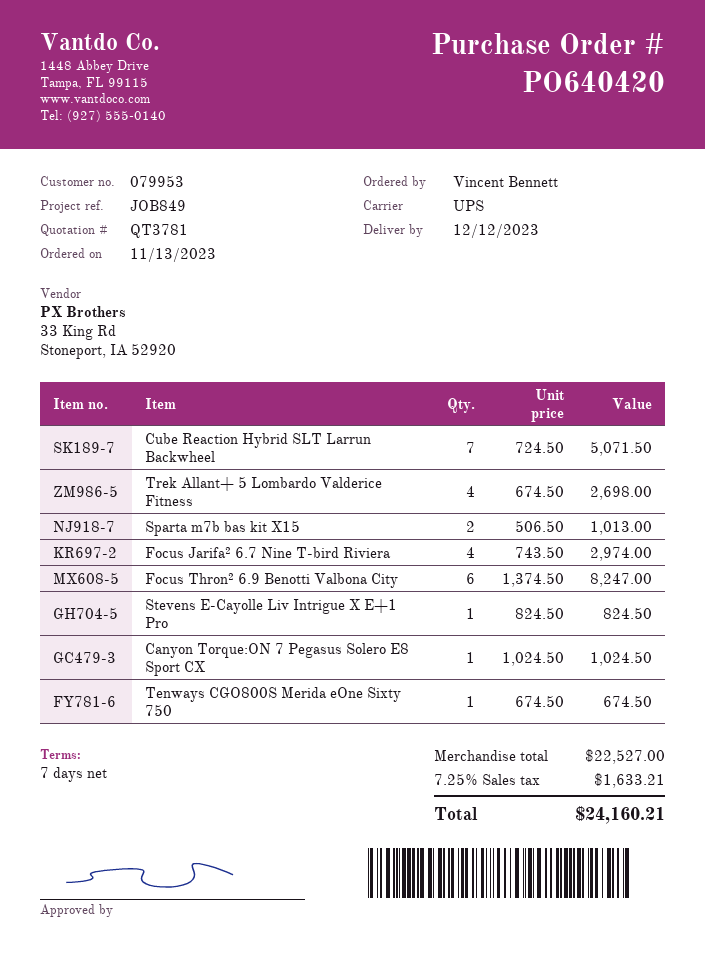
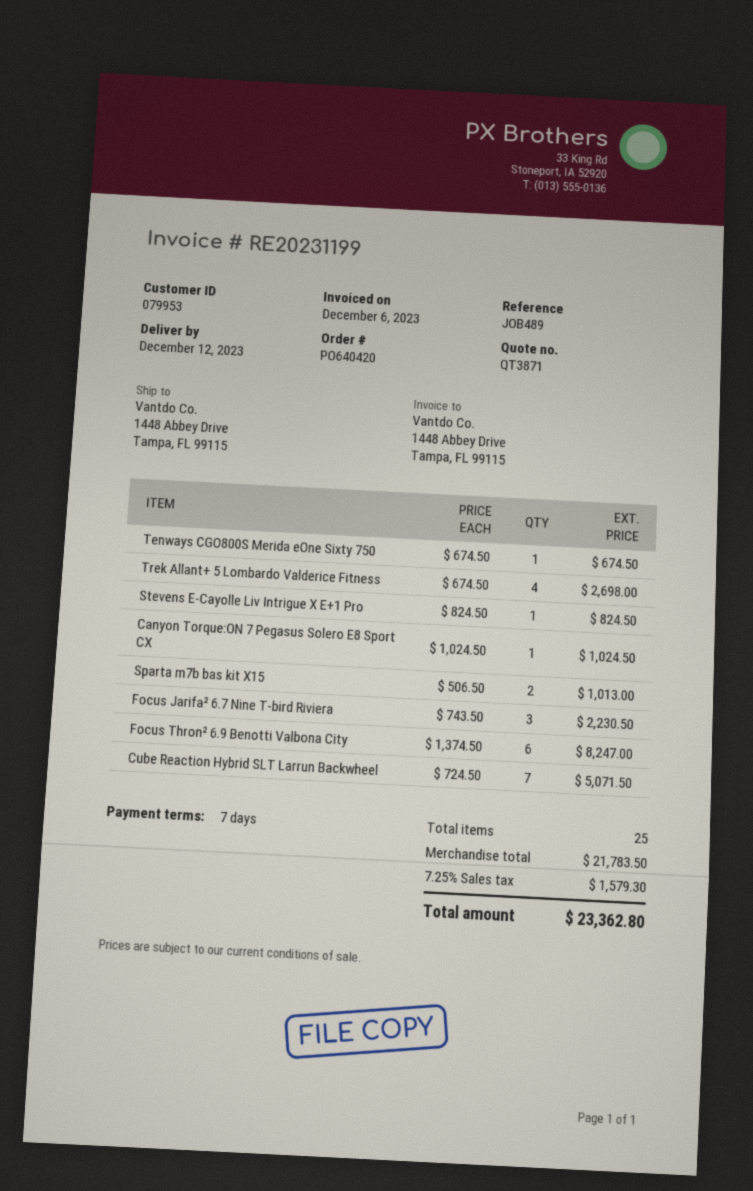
quote number: QT3781 -> QT3871
reference: JOB849 -> JOB489
Focus Jarifa² 6.7 Nine T-bird Riviera: 4 x 743.50 = 2974.00 -> 3 x 743.50 = 2230.50
subtotal: 22527.00 -> 21783.50
tax: 7.25% = 1633.21 -> 7.25% = 1579.30
total: 24160.21 -> 23362.80

